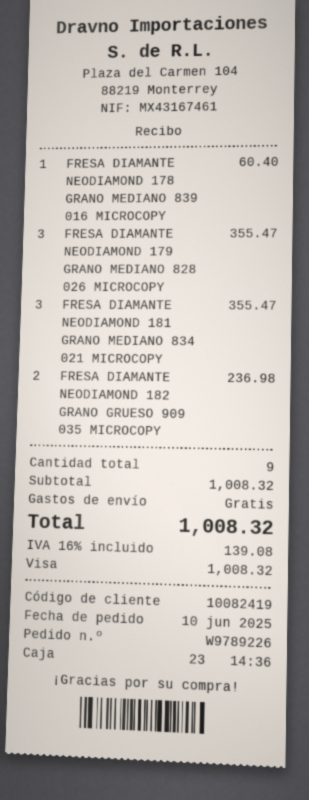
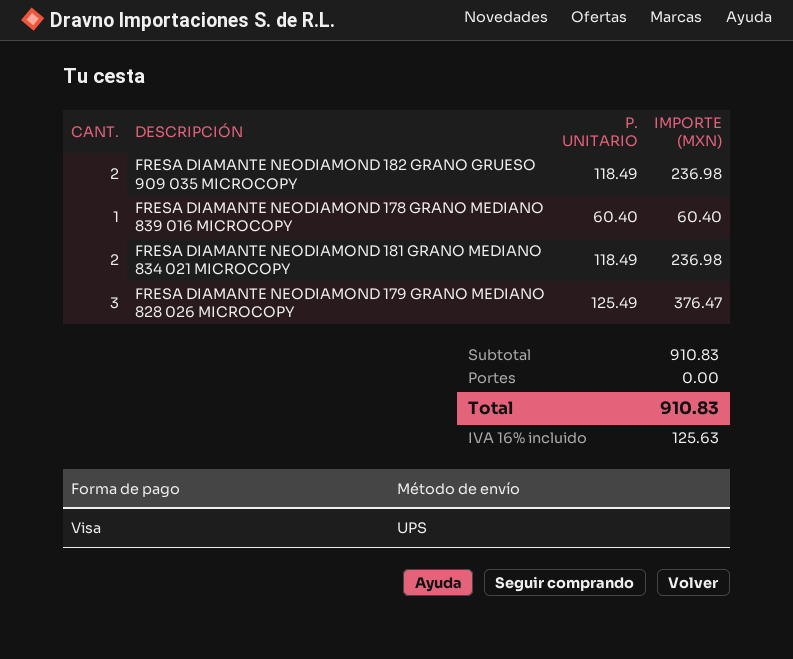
FRESA DIAMANTE NEODIAMOND 179 GRANO MEDIANO 828 026 MICROCOPY: 3 for 355.47 -> 3 for 376.47
FRESA DIAMANTE NEODIAMOND 181 GRANO MEDIANO 834 021 MICROCOPY: 3 for 355.47 -> 2 for 236.98
subtotal: 1008.32 -> 910.83
tax: 16% = 139.08 -> 16% = 125.63
total: 1008.32 -> 910.83

